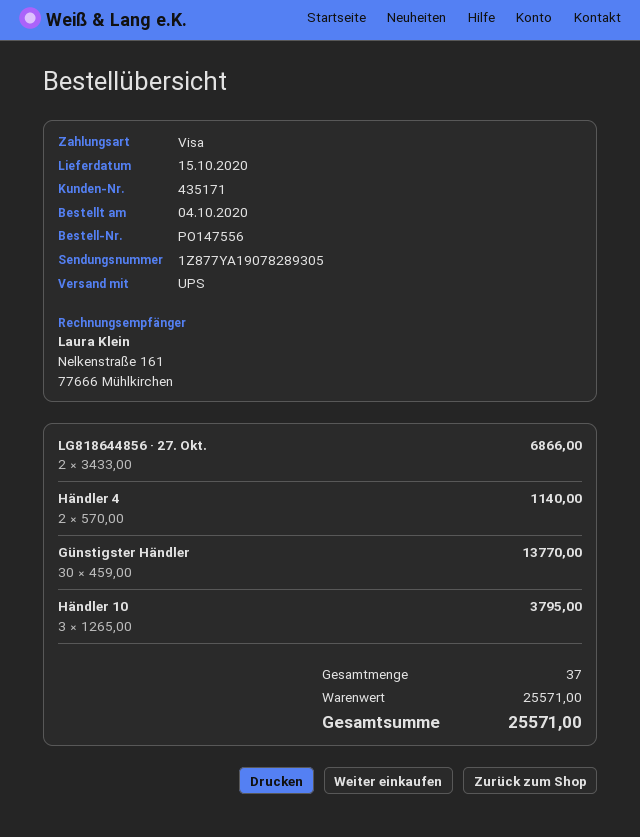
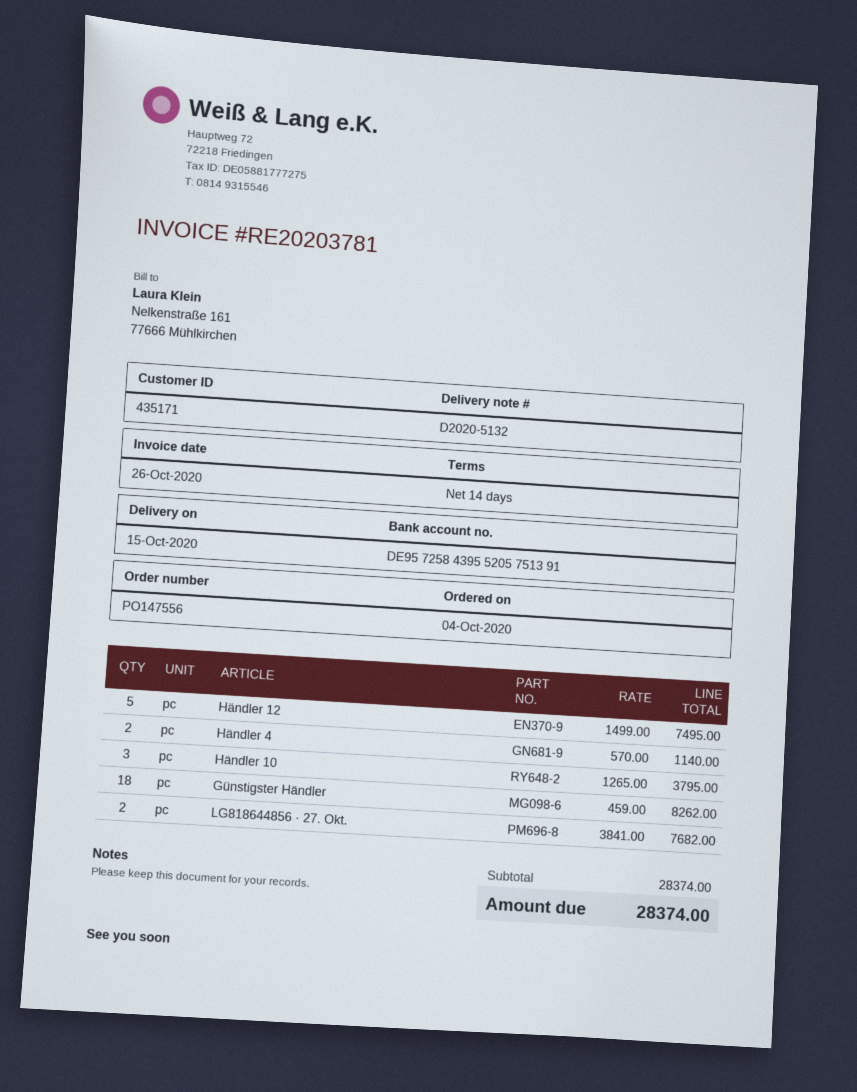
LG818644856 · 27. Okt.: 2 x 3433.00 = 6866.00 -> 2 x 3841.00 = 7682.00
Günstigster Händler: 30 x 459.00 = 13770.00 -> 18 x 459.00 = 8262.00
Händler 12: none -> 5 x 1499.00 = 7495.00
subtotal: 25571.00 -> 28374.00
total: 25571.00 -> 28374.00

